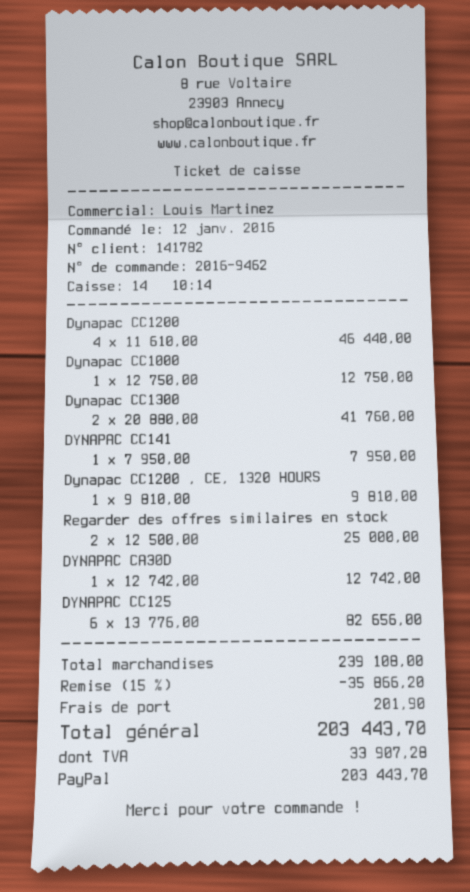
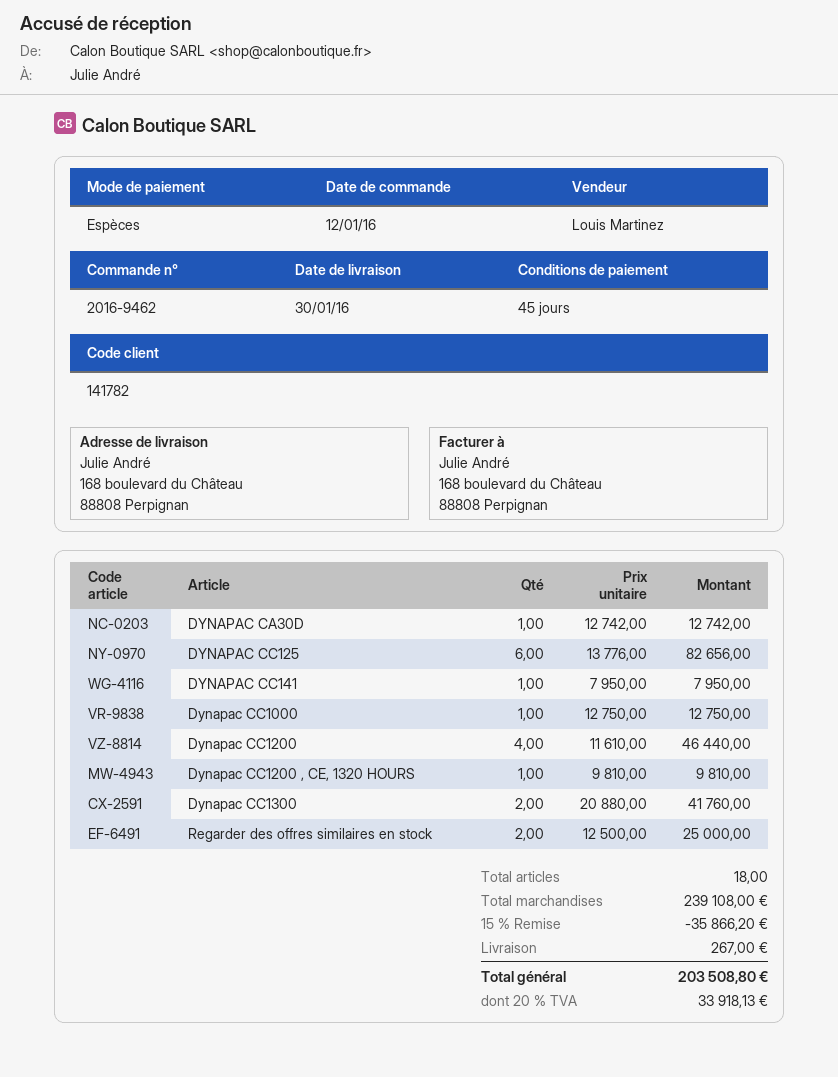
payment method: PayPal -> cash
shipping: 201.90 -> 267.00
tax: 33907.28 -> 33918.13
total: 203443.70 -> 203508.80

